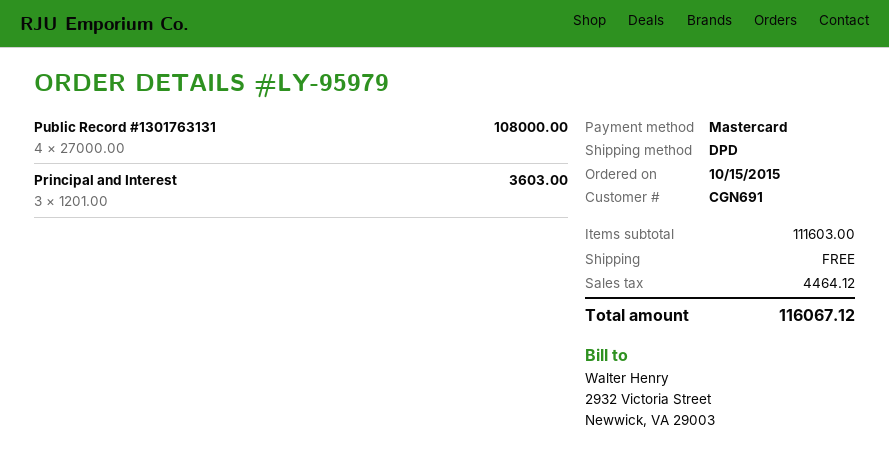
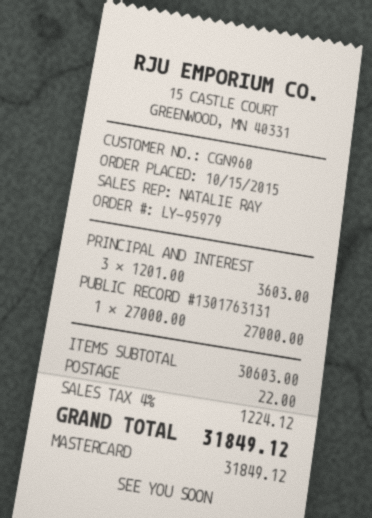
customer number: CGN691 -> CGN960
Public Record #1301763131: 4 x 27000.00 = 108000.00 -> 1 x 27000.00 = 27000.00
subtotal: 111603.00 -> 30603.00
shipping: 0.00 -> 22.00
tax: 4464.12 -> 1224.12
total: 116067.12 -> 31849.12

